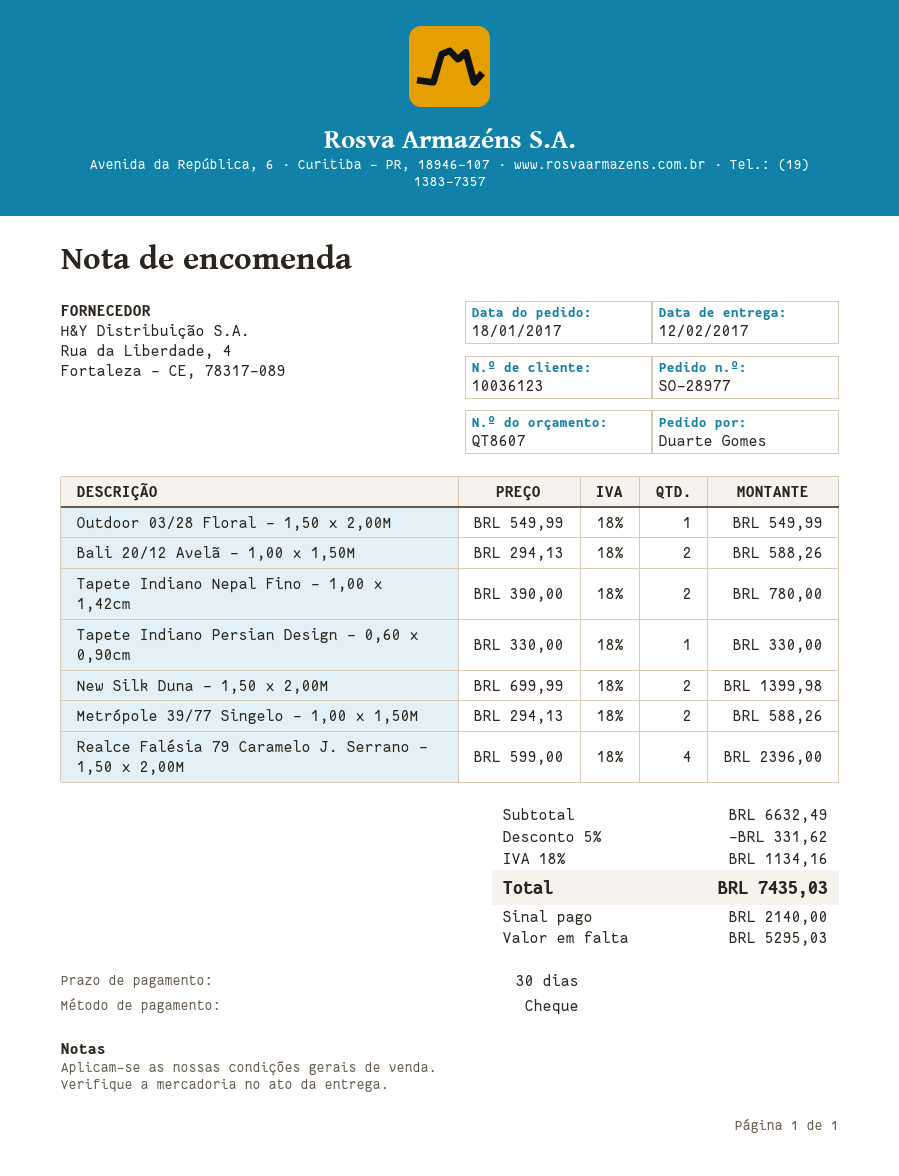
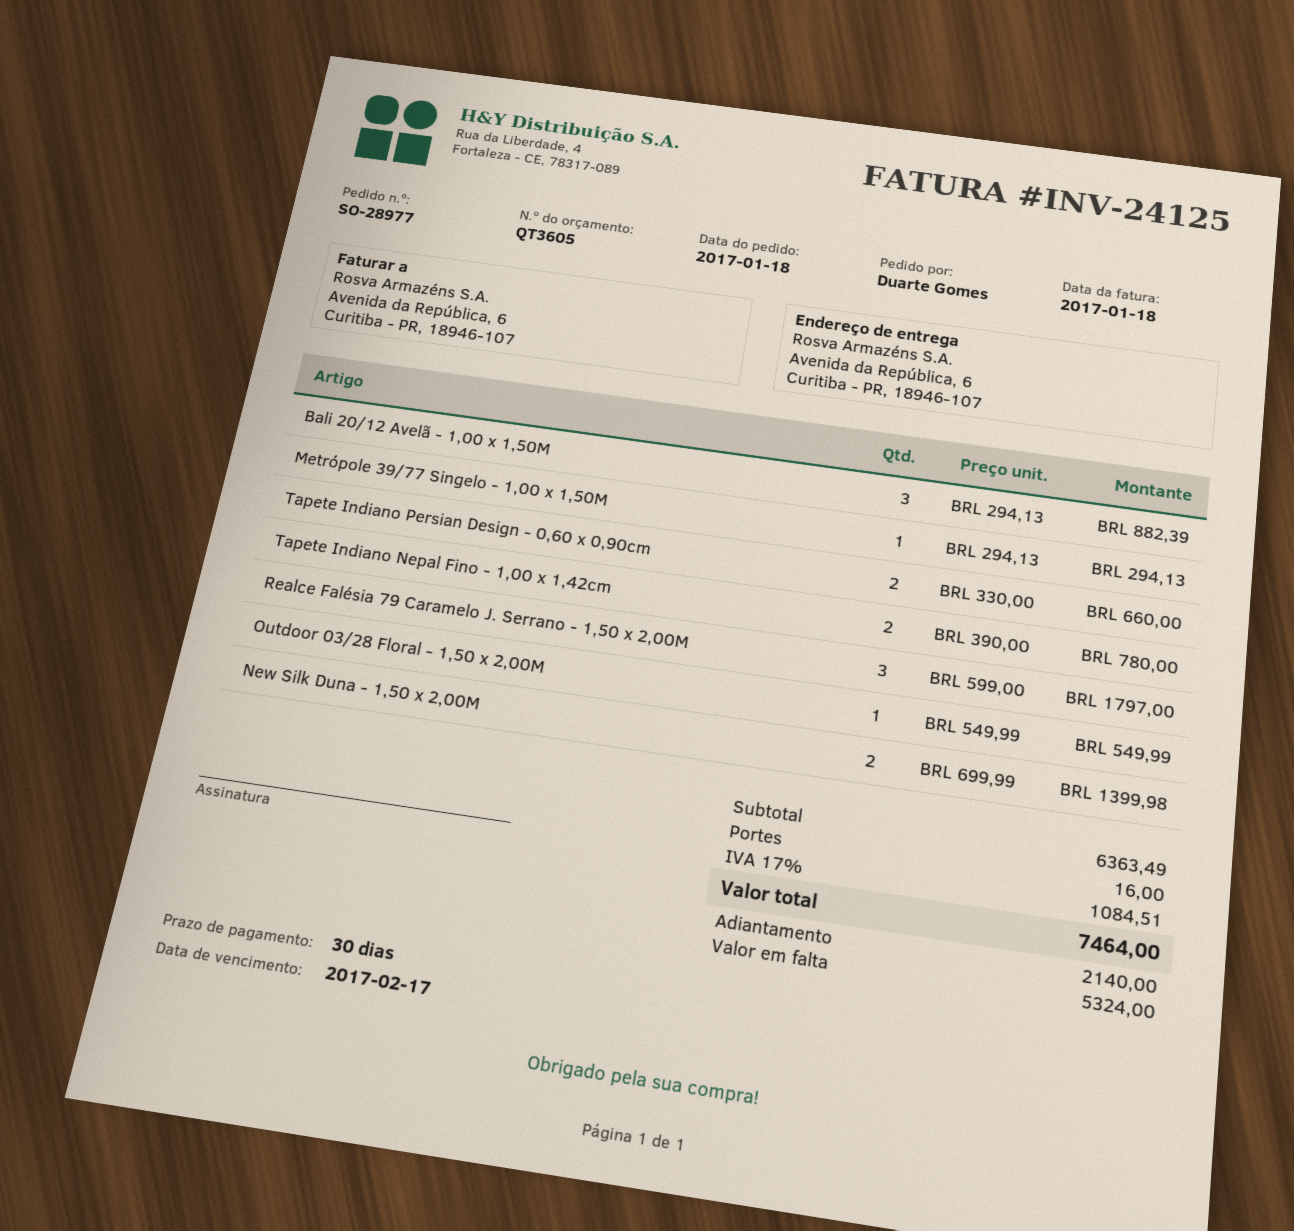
quote number: QT8607 -> QT3605
Bali 20/12 Avelã - 1,00 x 1,50M: 2 x 294.13 = 588.26 -> 3 x 294.13 = 882.39
Tapete Indiano Persian Design - 0,60 x 0,90cm: 1 x 330.00 = 330.00 -> 2 x 330.00 = 660.00
Metrópole 39/77 Singelo - 1,00 x 1,50M: 2 x 294.13 = 588.26 -> 1 x 294.13 = 294.13
Realce Falésia 79 Caramelo J. Serrano - 1,50 x 2,00M: 4 x 599.00 = 2396.00 -> 3 x 599.00 = 1797.00
subtotal: 6632.49 -> 6363.49
discount: 5% = 331.62 -> none
shipping: none -> 16.00
tax: 18% = 1134.16 -> 17% = 1084.51
total: 7435.03 -> 7464.00
balance: 5295.03 -> 5324.00

